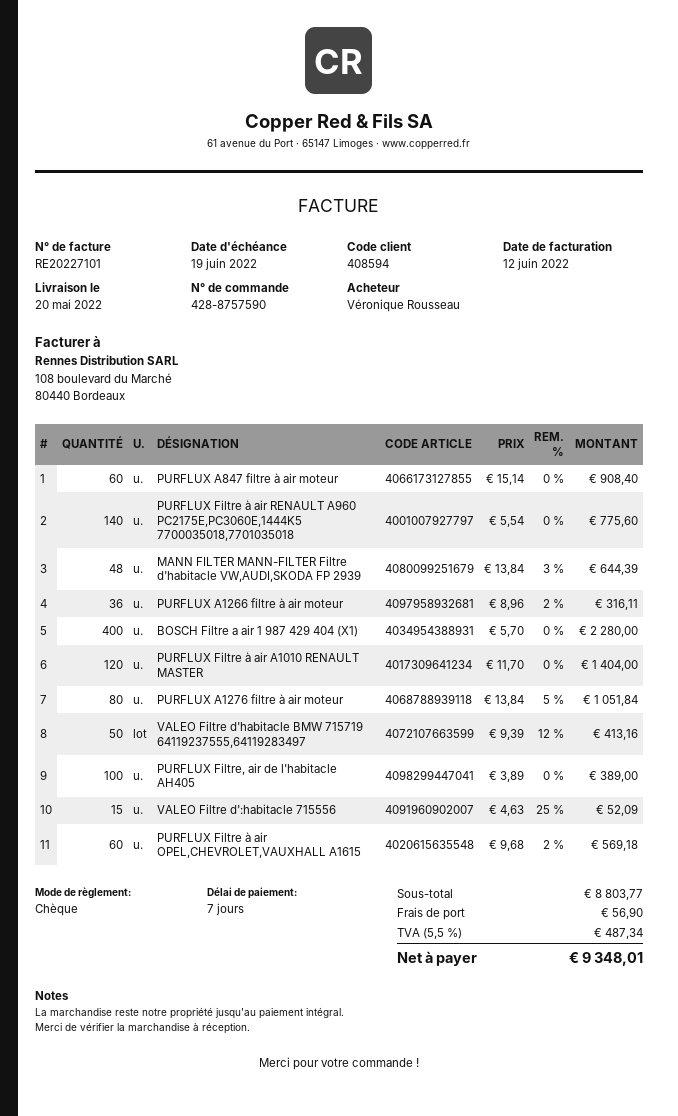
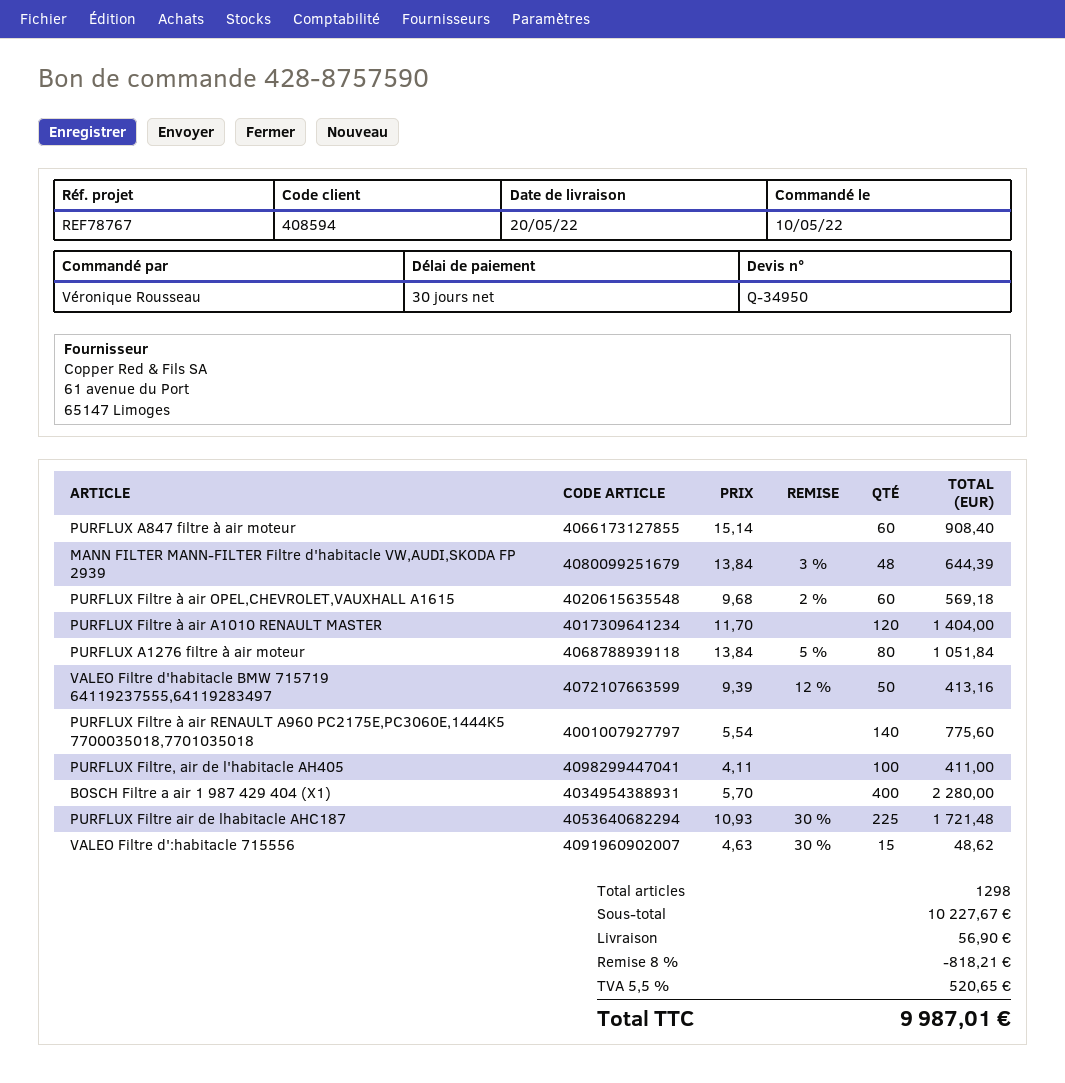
payment terms: 7 days -> 30 days
PURFLUX A1266 filtre à air moteur: 36 x 8.96 - 2% = 316.11 -> none
PURFLUX Filtre, air de l'habitacle AH405: 100 x 3.89 = 389.00 -> 100 x 4.11 = 411.00
VALEO Filtre d':habitacle 715556: 15 x 4.63 - 25% = 52.09 -> 15 x 4.63 - 30% = 48.62
PURFLUX Filtre air de lhabitacle AHC187: none -> 225 x 10.93 - 30% = 1721.48
subtotal: 8803.77 -> 10227.67
discount: none -> 8% = 818.21
tax: 5.5% = 487.34 -> 5.5% = 520.65
total: 9348.01 -> 9987.01

